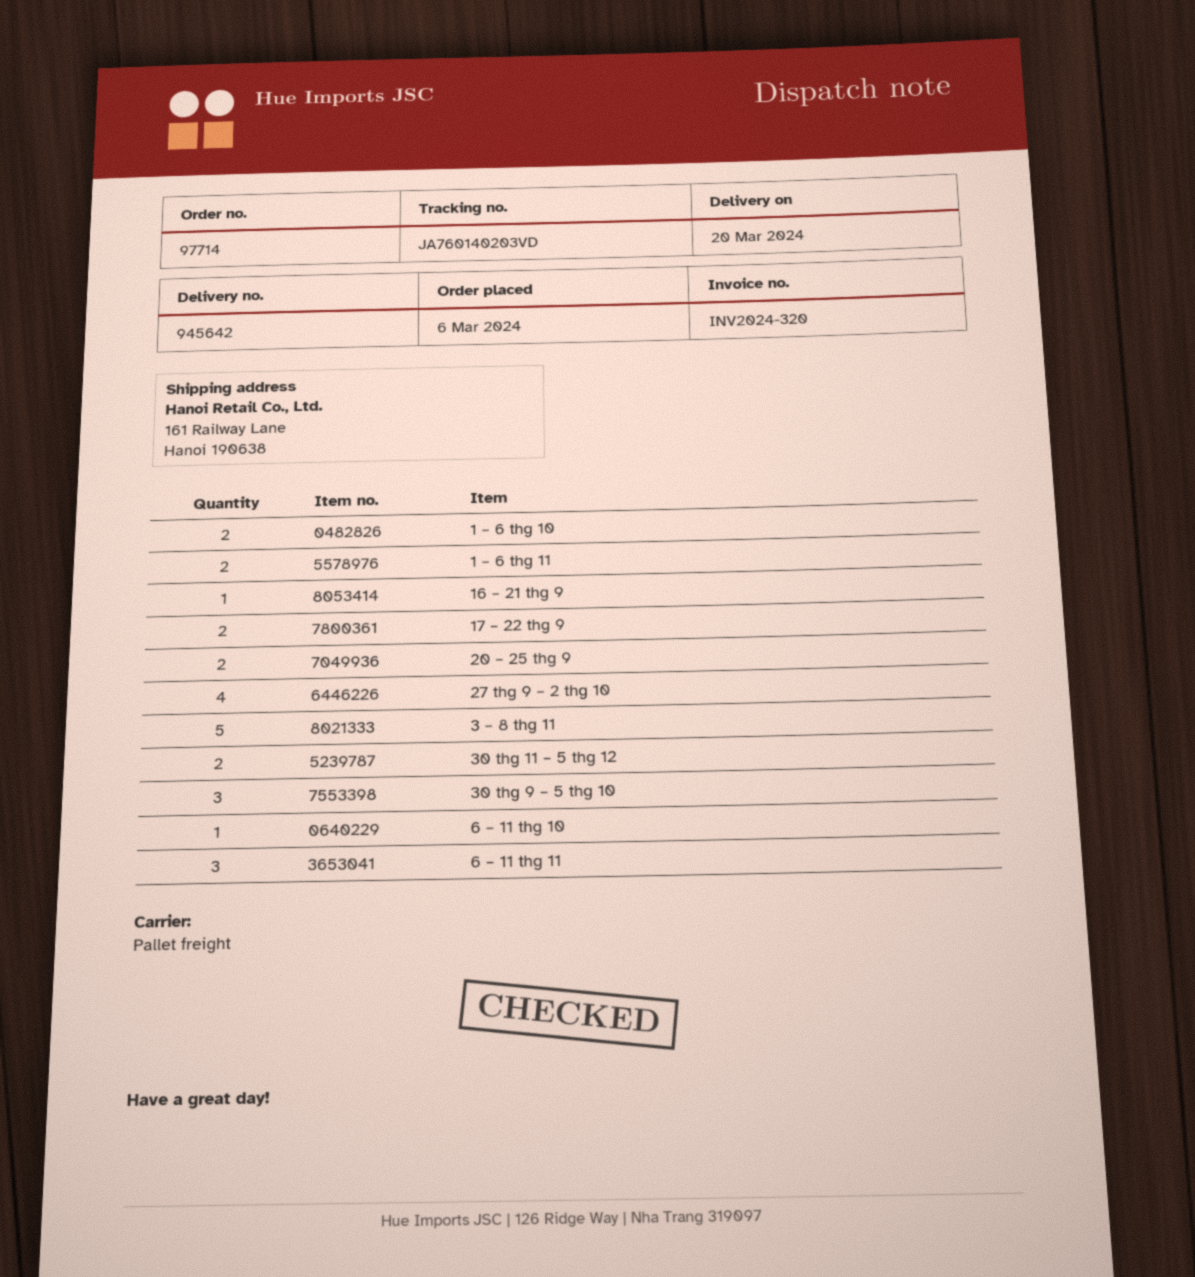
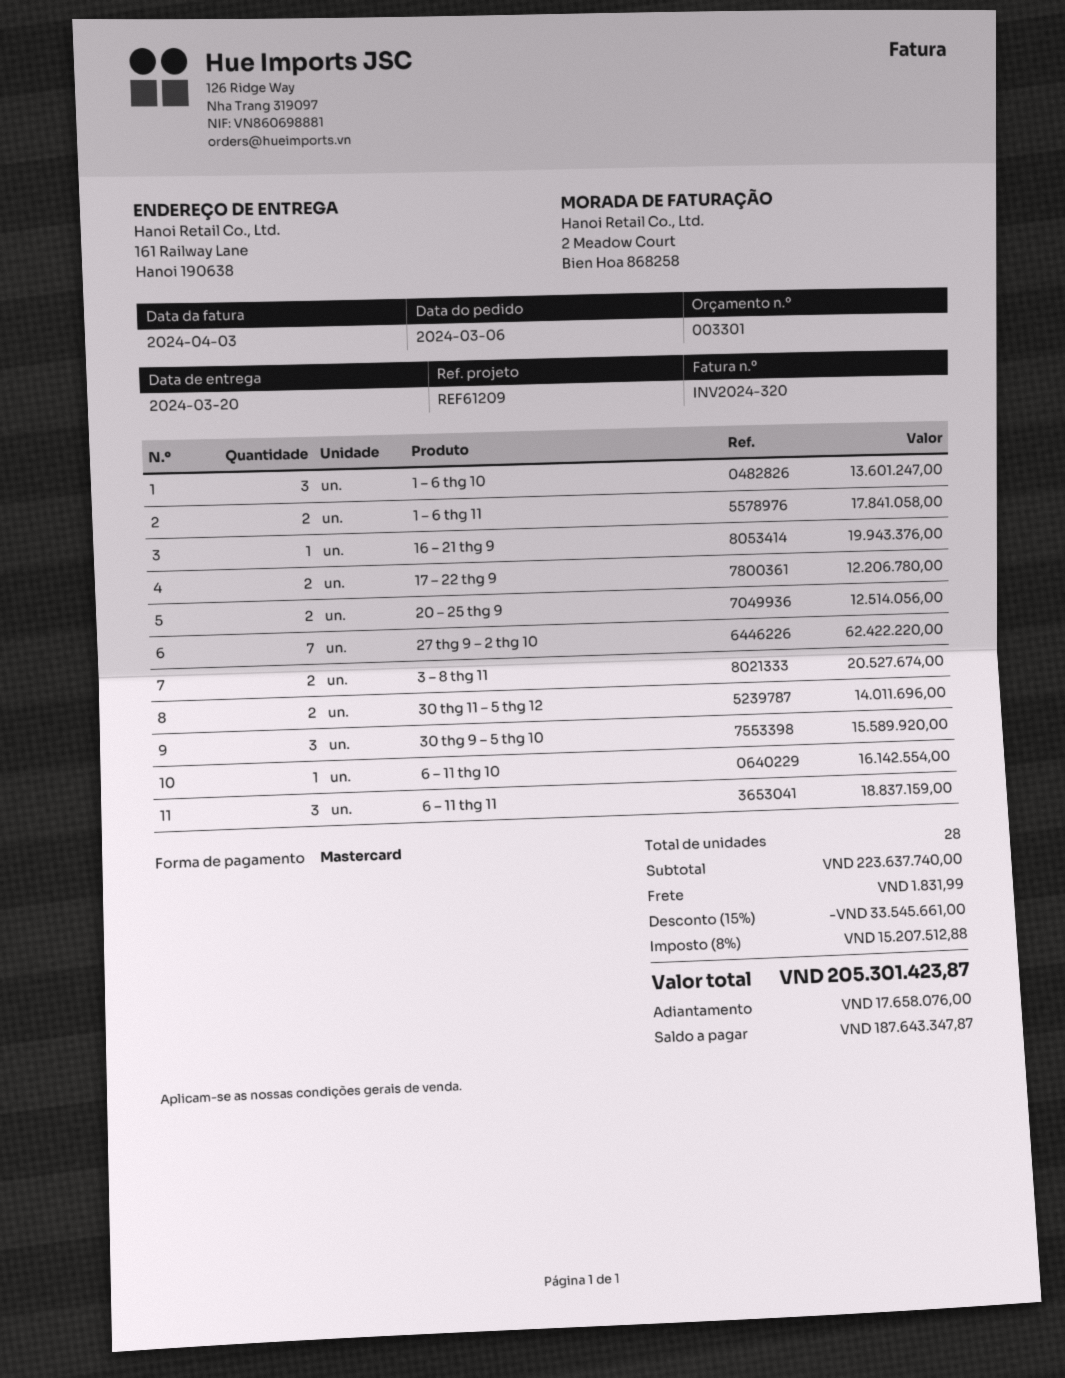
1 – 6 thg 10: 2 -> 3
27 thg 9 – 2 thg 10: 4 -> 7
3 – 8 thg 11: 5 -> 2

